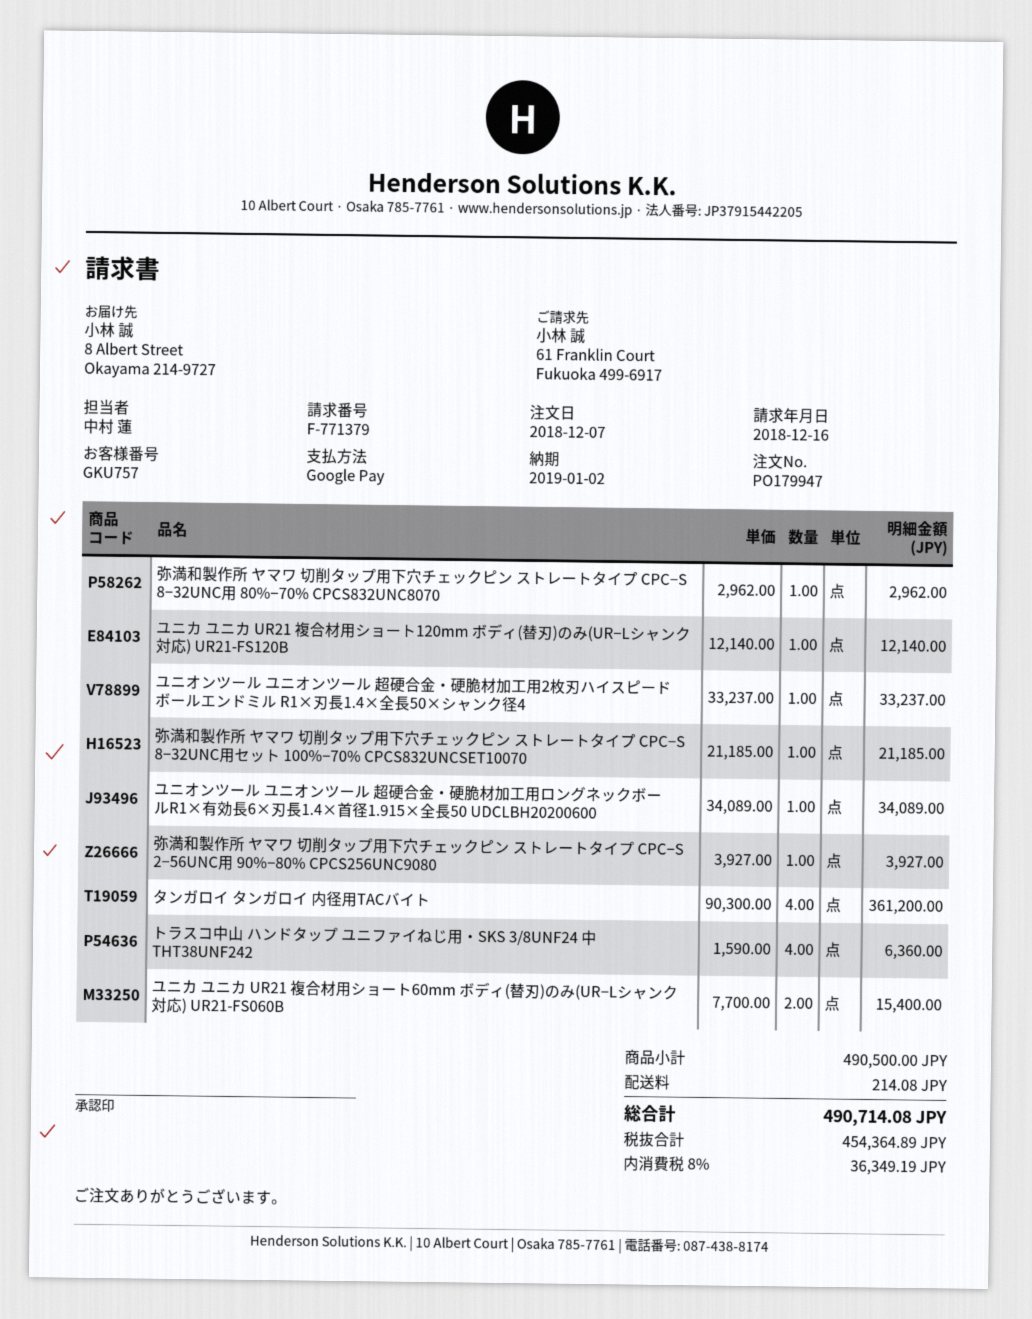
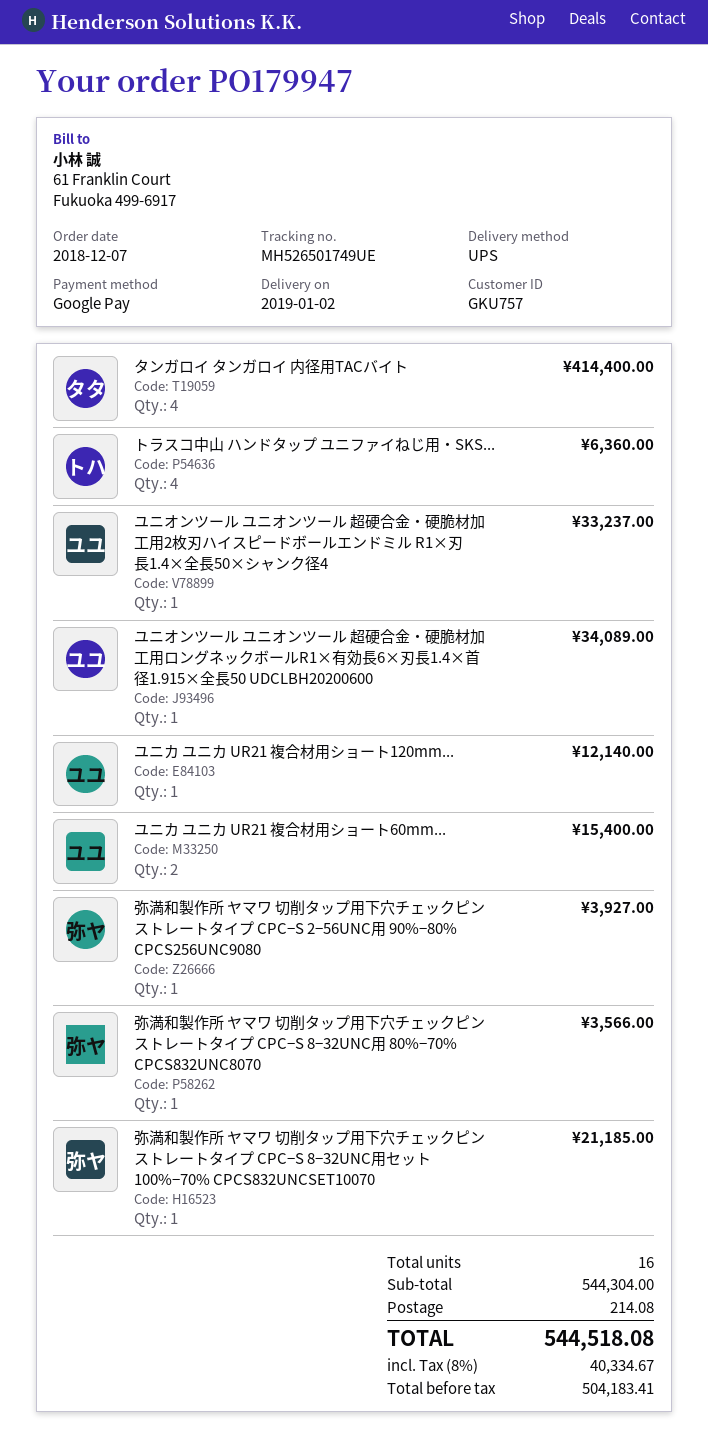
弥満和製作所 ヤマワ 切削タップ用下穴チェックピン ストレートタイプ CPC−S 8−32UNC用 80%−70% CPCS832UNC8070: 1 for 2962.00 -> 1 for 3566.00
タンガロイ タンガロイ 内径用TACバイト: 4 for 361200.00 -> 4 for 414400.00
subtotal: 490500.00 -> 544304.00
net: 454364.89 -> 504183.41
tax: 8% = 36349.19 -> 8% = 40334.67
total: 490714.08 -> 544518.08

